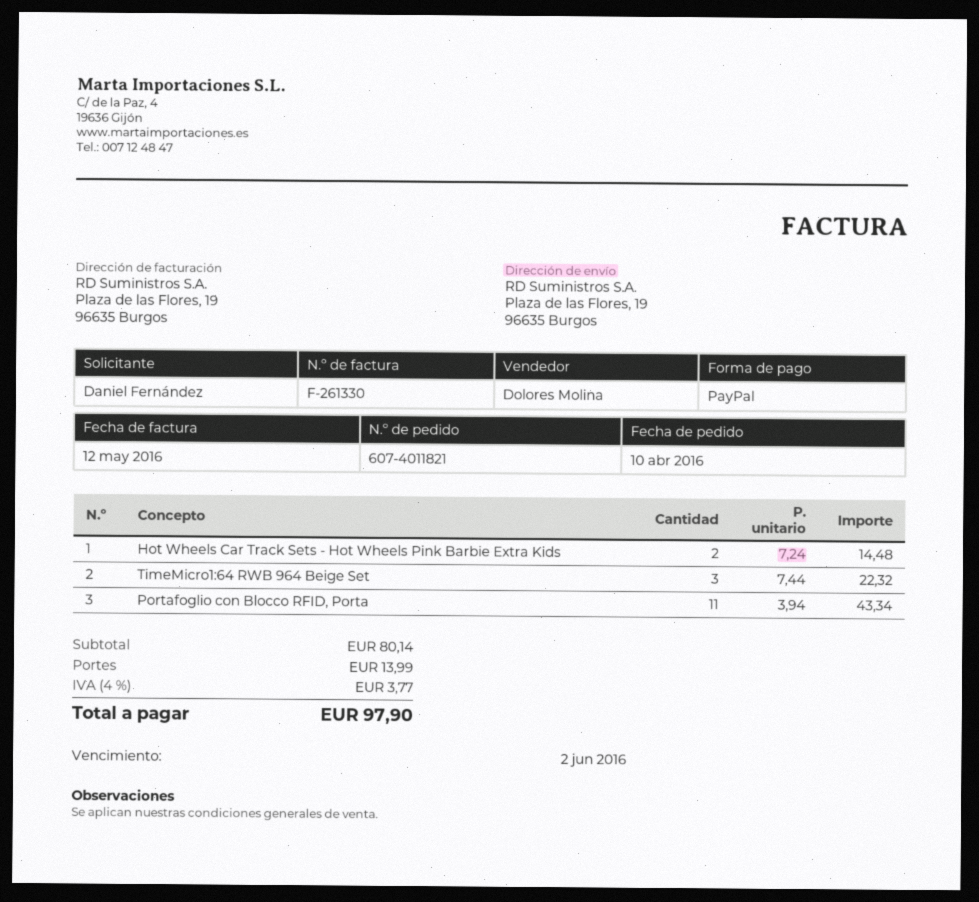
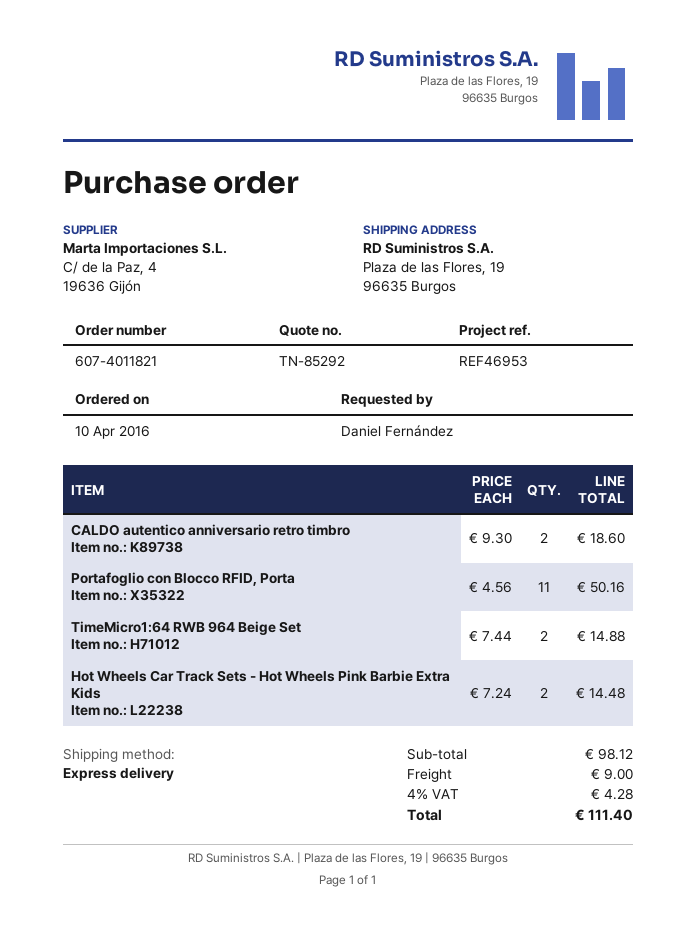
TimeMicro1:64 RWB 964 Beige Set: 3 x 7.44 = 22.32 -> 2 x 7.44 = 14.88
Portafoglio con Blocco RFID, Porta: 11 x 3.94 = 43.34 -> 11 x 4.56 = 50.16
CALDO autentico anniversario retro timbro: none -> 2 x 9.30 = 18.60
subtotal: 80.14 -> 98.12
shipping: 13.99 -> 9.00
tax: 4% = 3.77 -> 4% = 4.28
total: 97.90 -> 111.40

